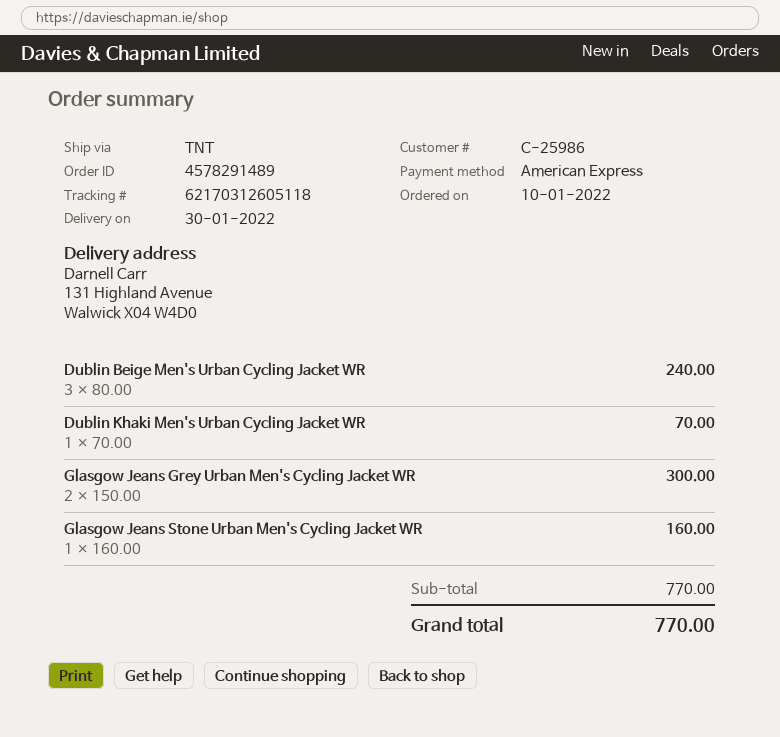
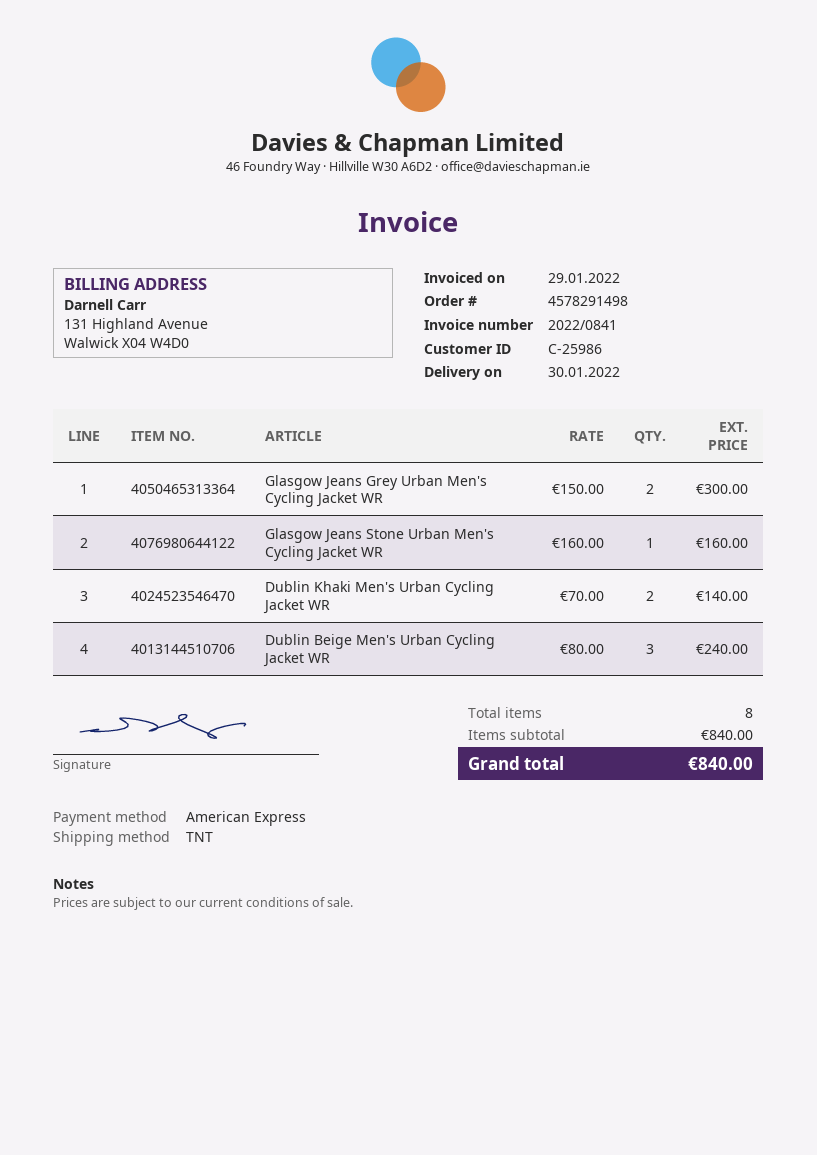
order number: 4578291489 -> 4578291498
Dublin Khaki Men's Urban Cycling Jacket WR: 1 x 70.00 = 70.00 -> 2 x 70.00 = 140.00
subtotal: 770.00 -> 840.00
total: 770.00 -> 840.00

